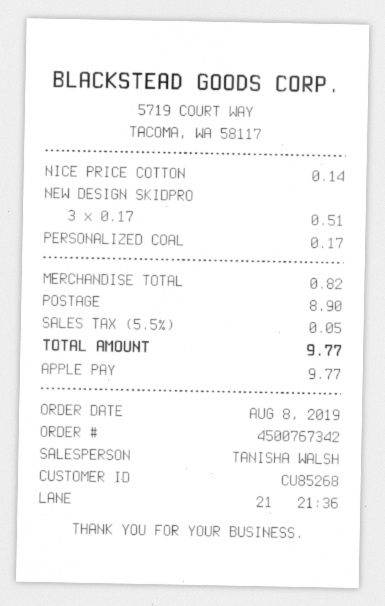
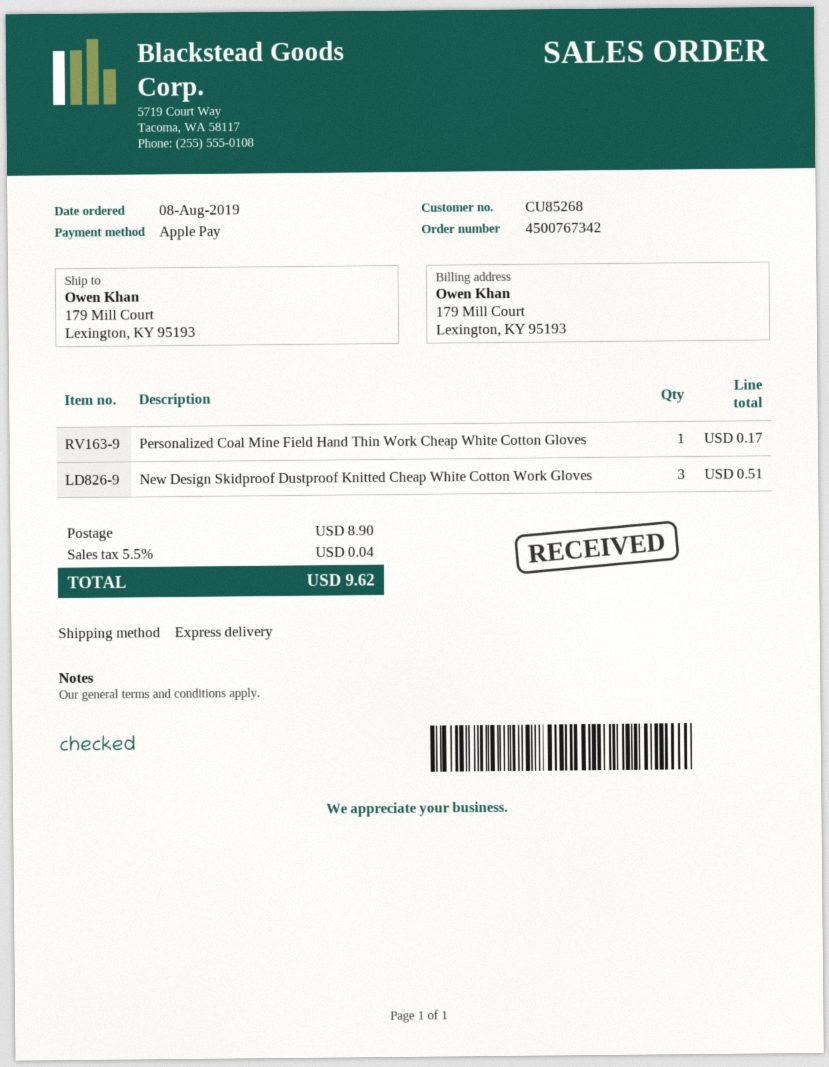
NICE PRICE COTTON: 1 for 0.14 -> none
tax: 5.5% = 0.05 -> 5.5% = 0.04
total: 9.77 -> 9.62

